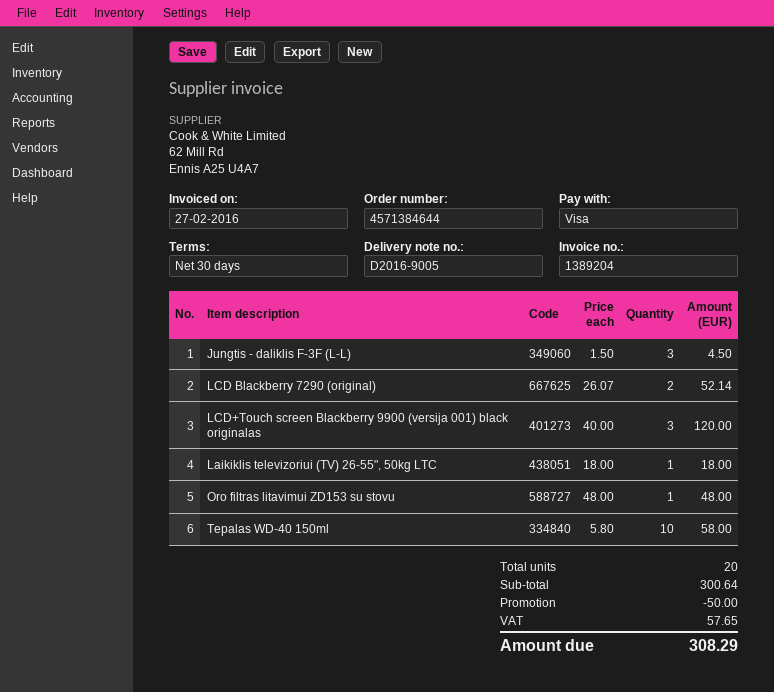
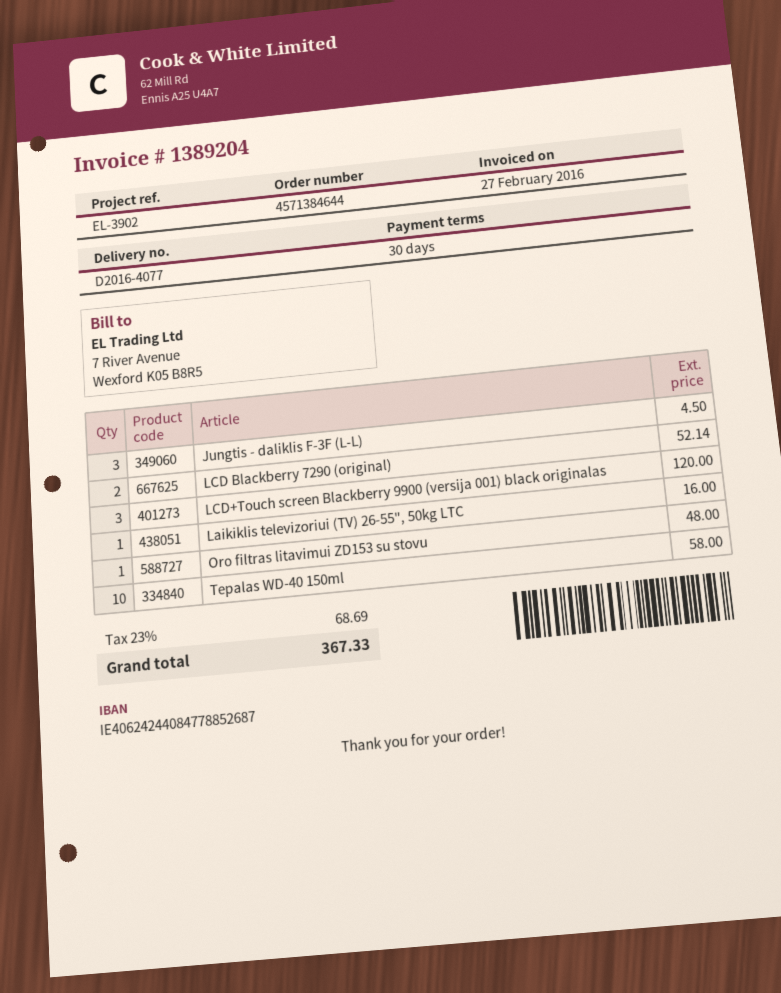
delivery note number: D2016-9005 -> D2016-4077
Laikiklis televizoriui (TV) 26-55", 50kg LTC: 1 for 18.00 -> 1 for 16.00
discount: 50.00 -> none
tax: 57.65 -> 68.69
total: 308.29 -> 367.33

